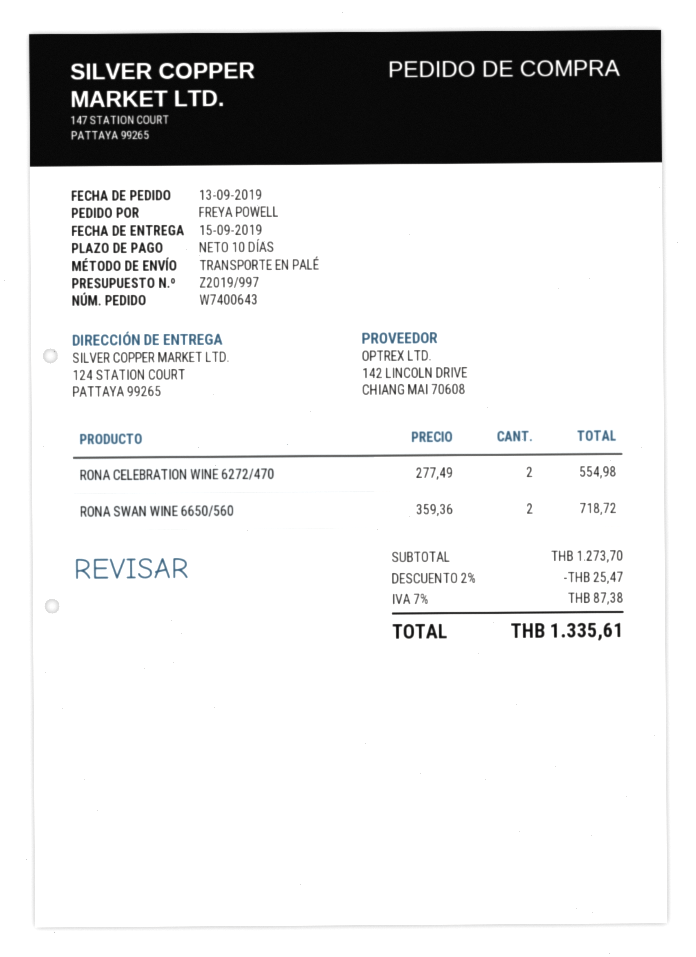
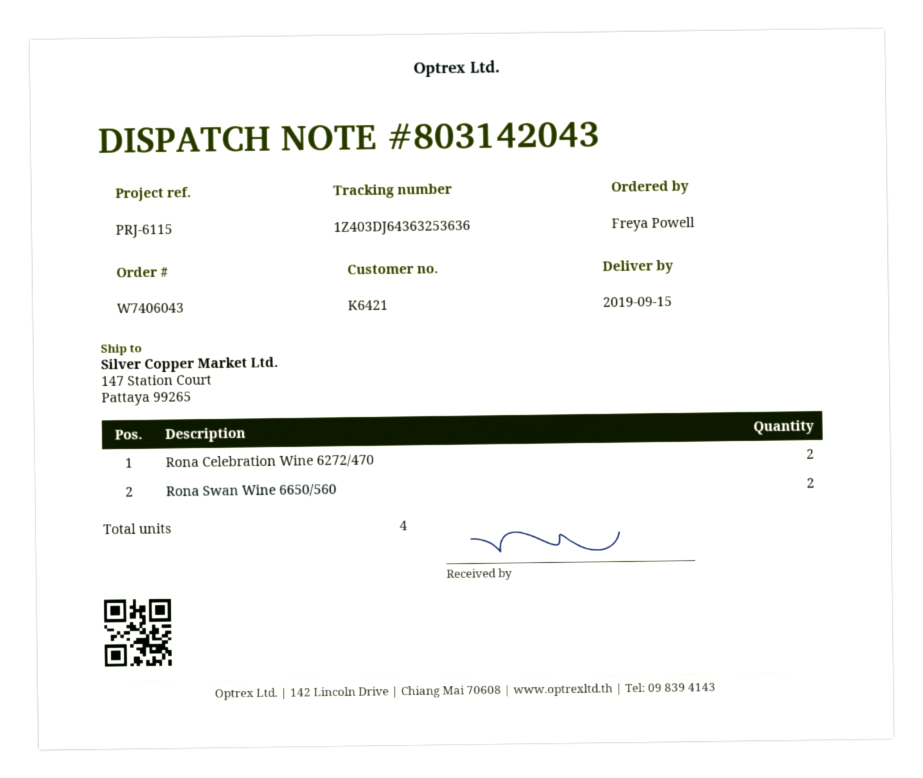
order number: W7400643 -> W7406043
ship to: 124 STATION COURT, PATTAYA 99265 -> 147 Station Court, Pattaya 99265

